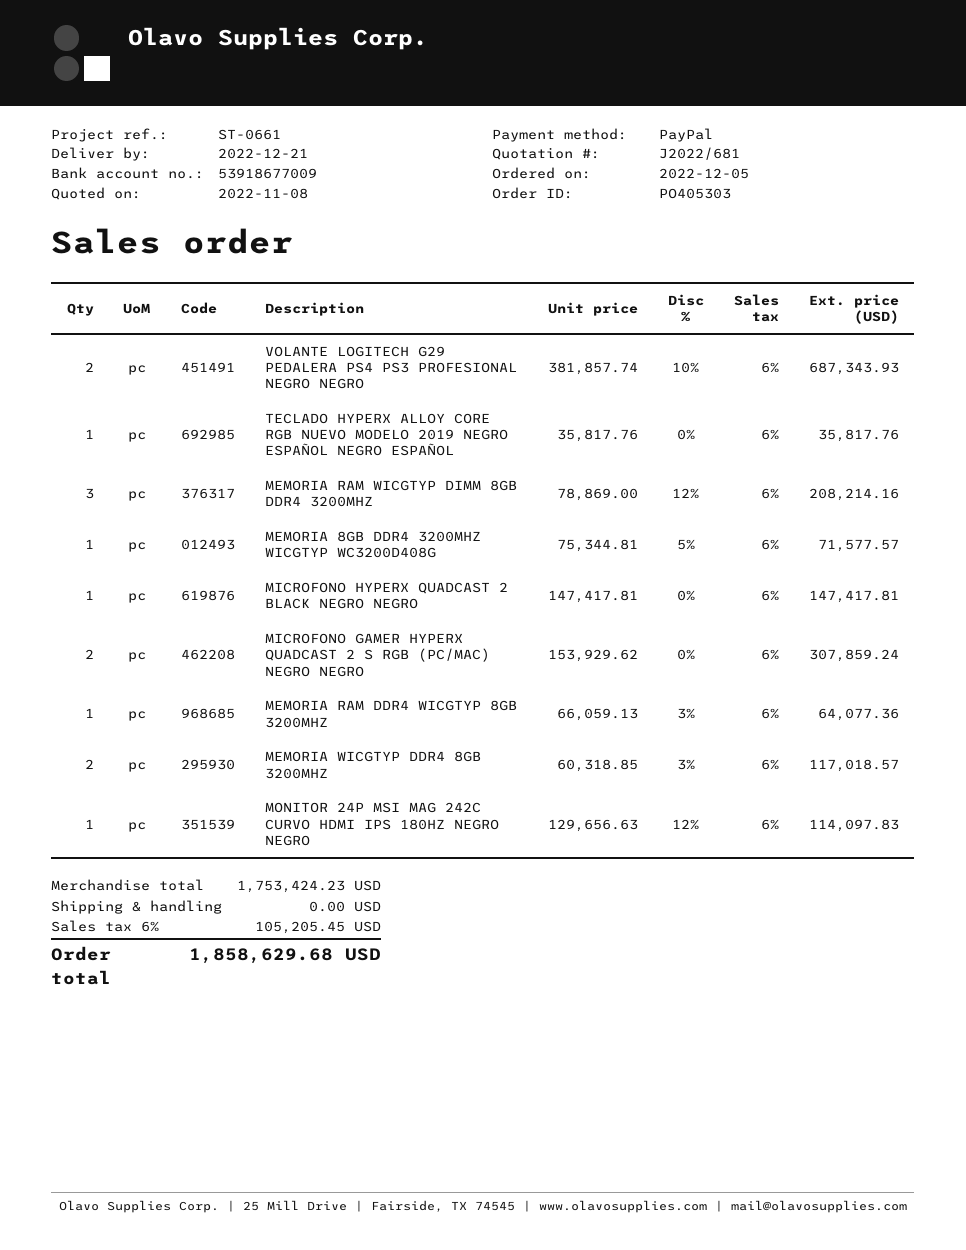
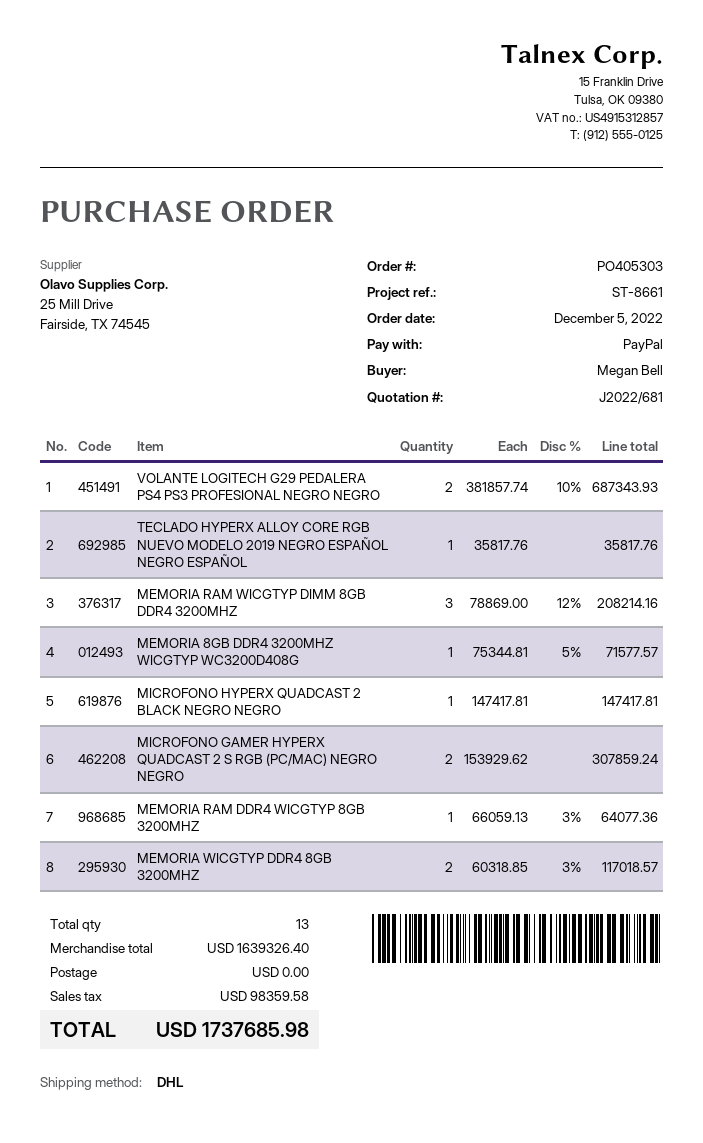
reference: ST-0661 -> ST-8661
MONITOR 24P MSI MAG 242C CURVO HDMI IPS 180HZ NEGRO NEGRO: 1 x 129656.63 - 12% = 114097.83 -> none
subtotal: 1753424.23 -> 1639326.40
tax: 105205.45 -> 98359.58
total: 1858629.68 -> 1737685.98

